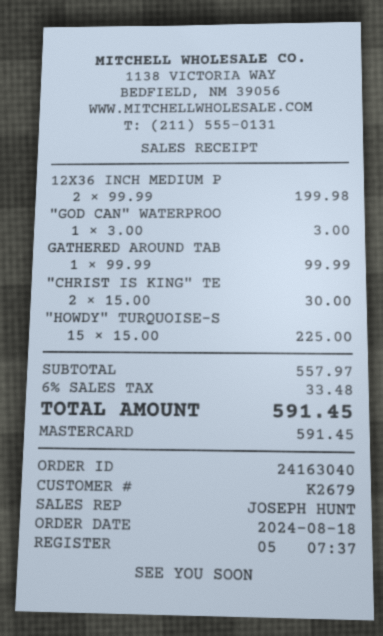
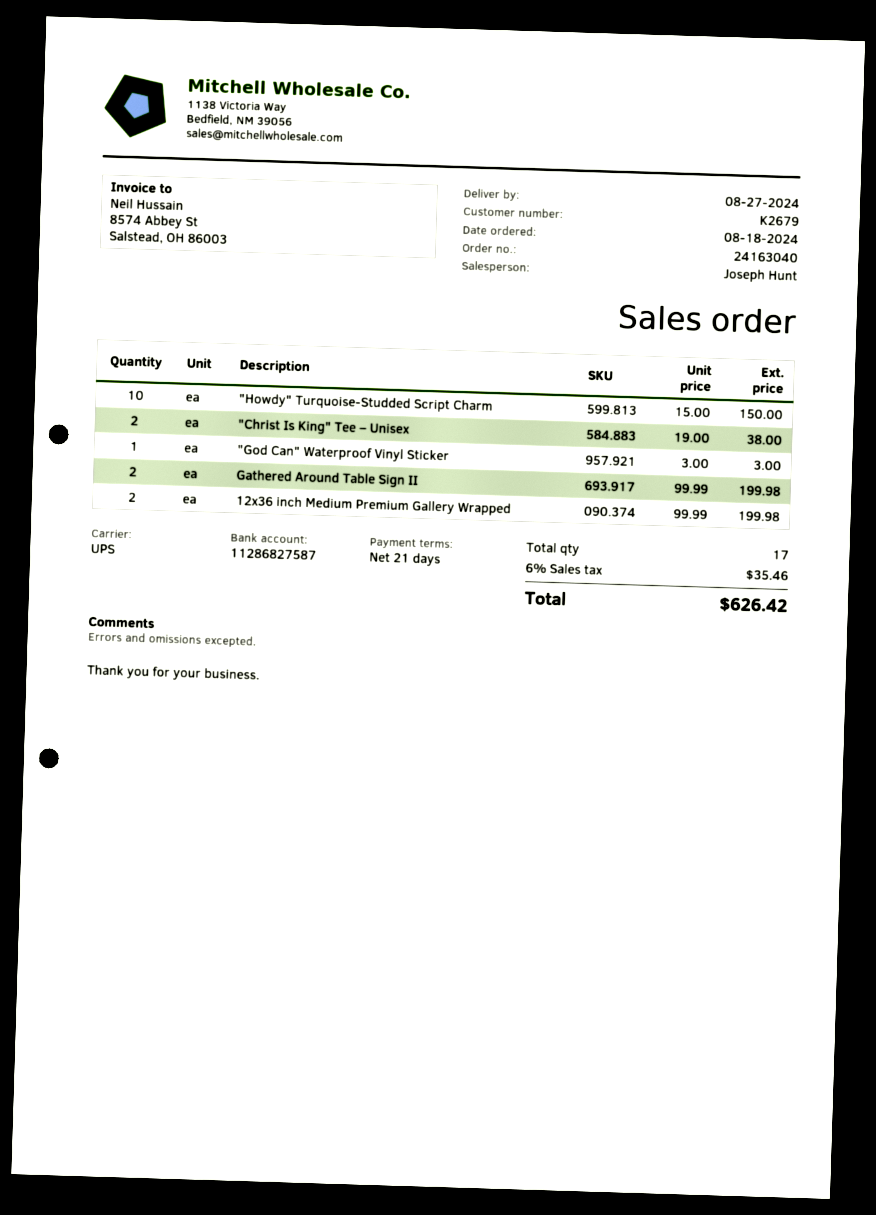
GATHERED AROUND TAB: 1 x 99.99 = 99.99 -> 2 x 99.99 = 199.98
"CHRIST IS KING" TE: 2 x 15.00 = 30.00 -> 2 x 19.00 = 38.00
"HOWDY" TURQUOISE-S: 15 x 15.00 = 225.00 -> 10 x 15.00 = 150.00
tax: 6% = 33.48 -> 6% = 35.46
total: 591.45 -> 626.42

